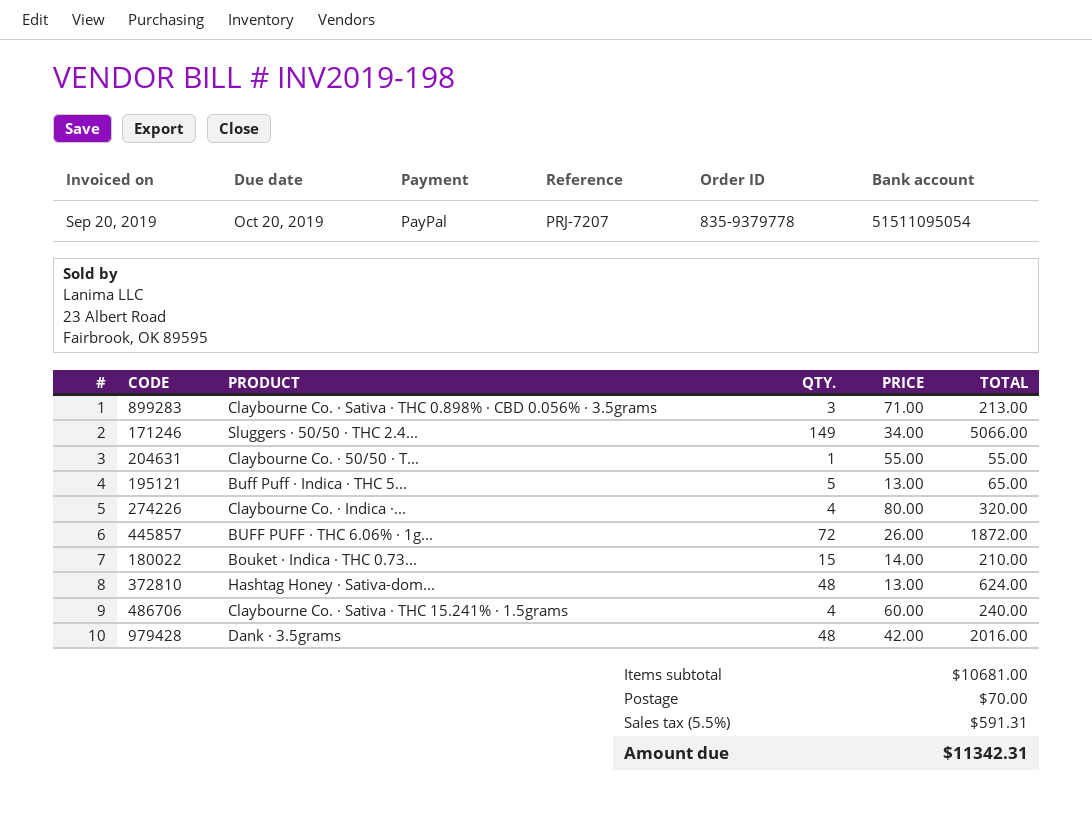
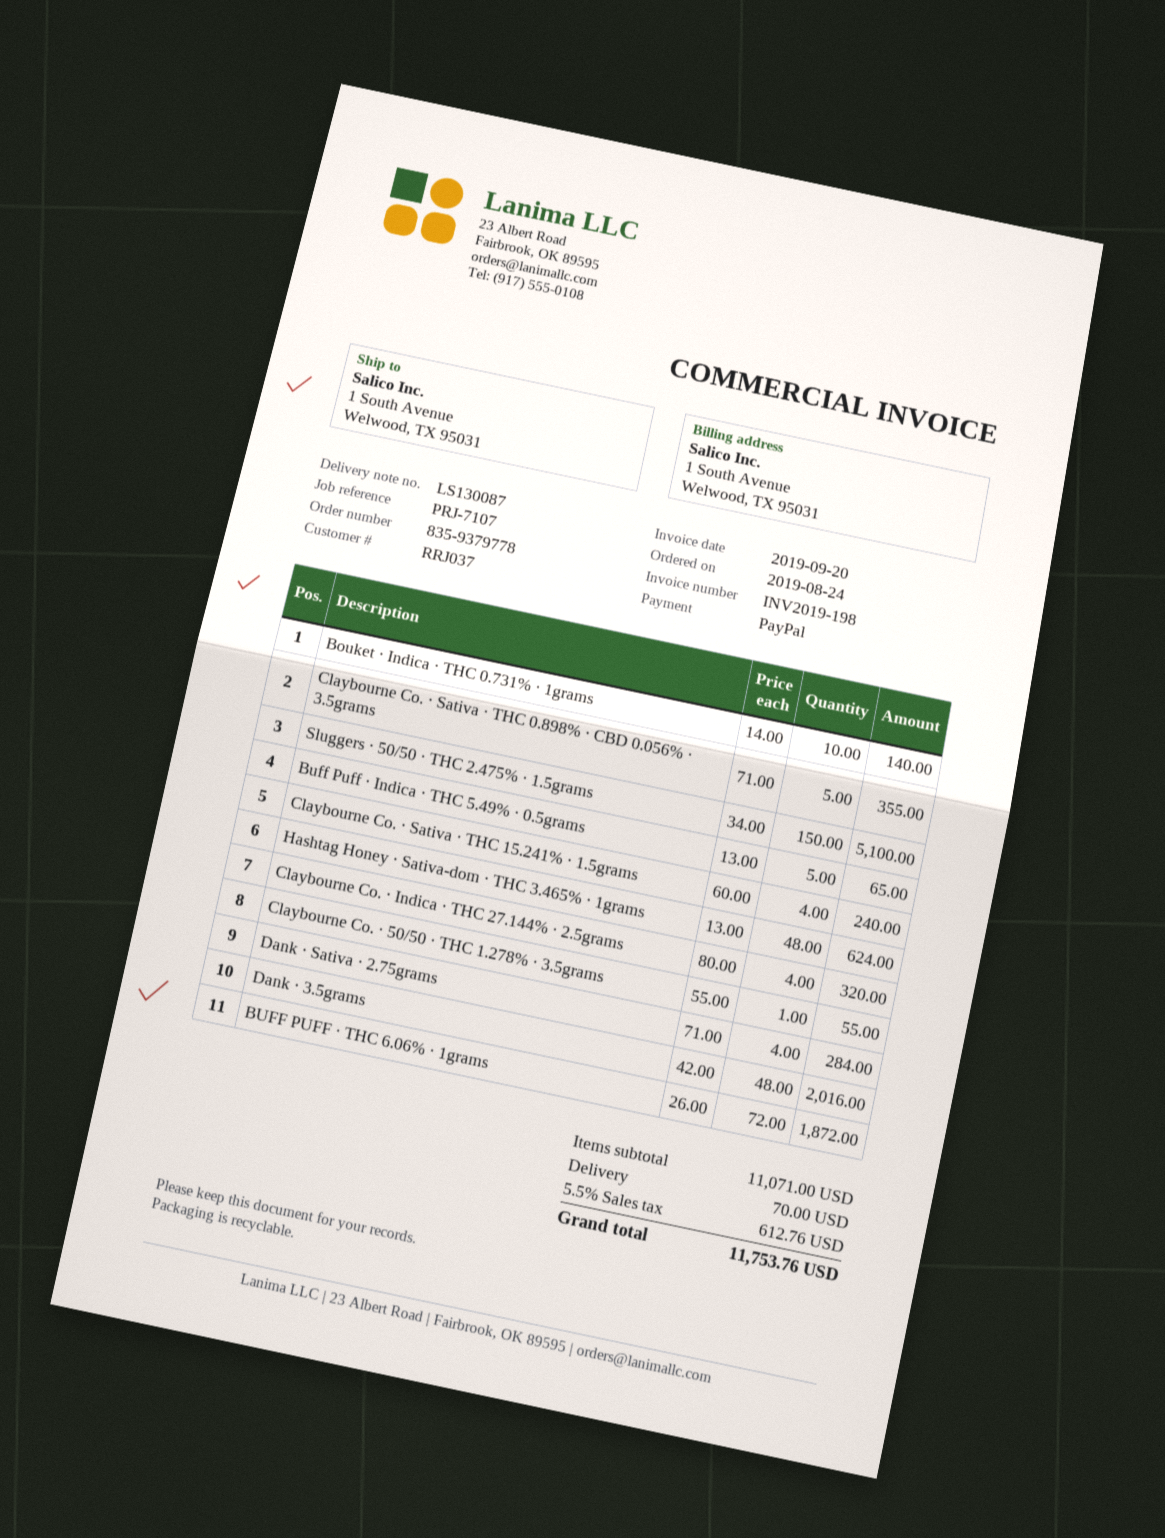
reference: PRJ-7207 -> PRJ-7107
Claybourne Co. · Sativa · THC 0.898% · CBD 0.056% · 3.5grams: 3 x 71.00 = 213.00 -> 5 x 71.00 = 355.00
Sluggers · 50/50 · THC 2.4...: 149 x 34.00 = 5066.00 -> 150 x 34.00 = 5100.00
Bouket · Indica · THC 0.73...: 15 x 14.00 = 210.00 -> 10 x 14.00 = 140.00
Dank · Sativa · 2.75grams: none -> 4 x 71.00 = 284.00
subtotal: 10681.00 -> 11071.00
tax: 5.5% = 591.31 -> 5.5% = 612.76
total: 11342.31 -> 11753.76

